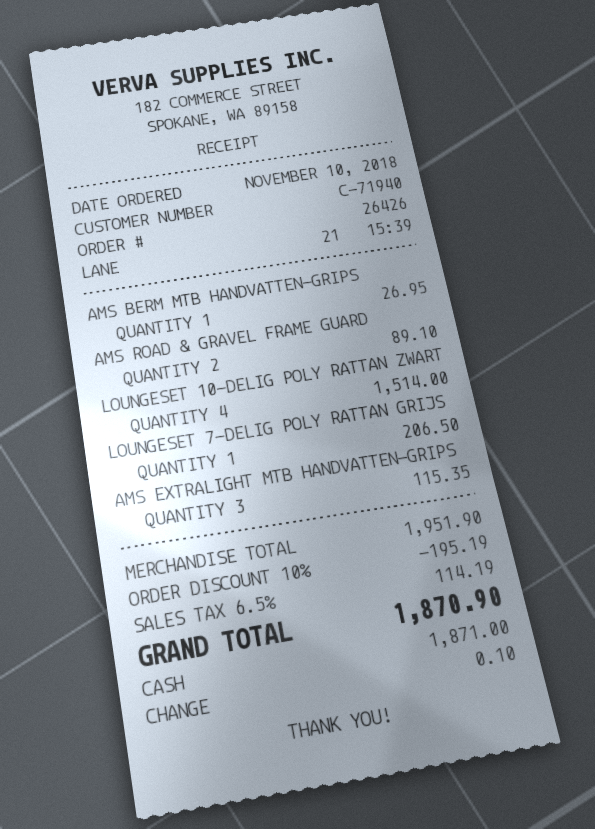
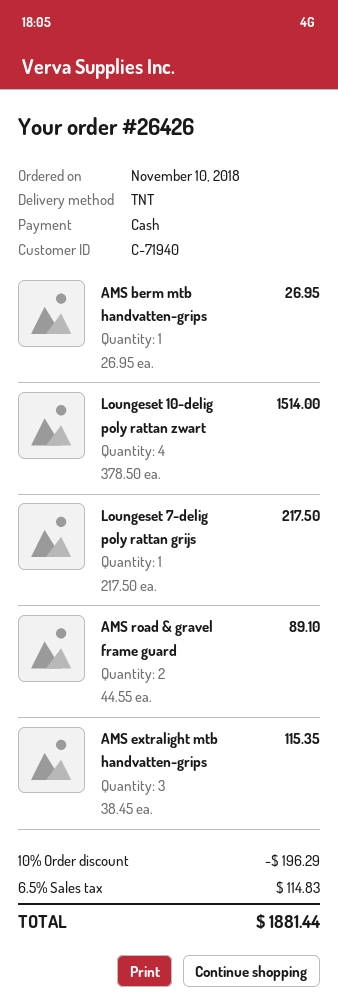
LOUNGESET 7-DELIG POLY RATTAN GRIJS: 1 for 206.50 -> 1 for 217.50
discount: 10% = 195.19 -> 10% = 196.29
tax: 6.5% = 114.19 -> 6.5% = 114.83
total: 1870.90 -> 1881.44

